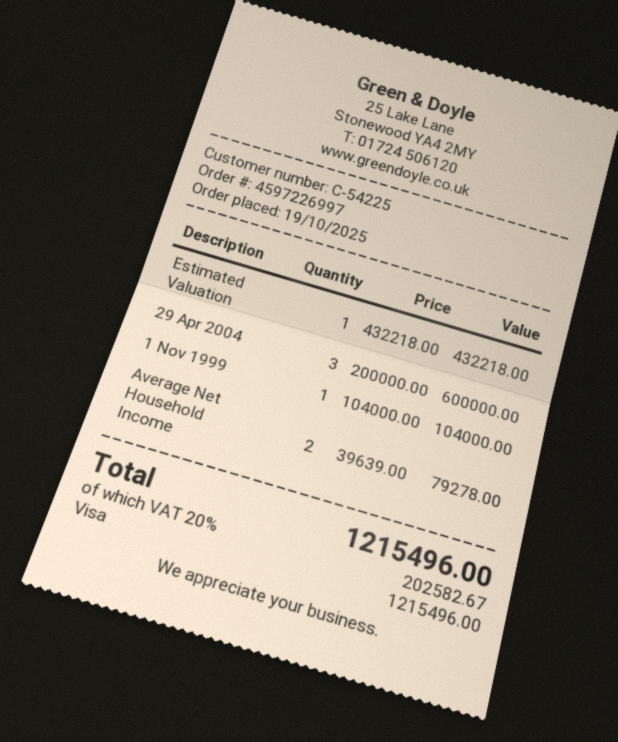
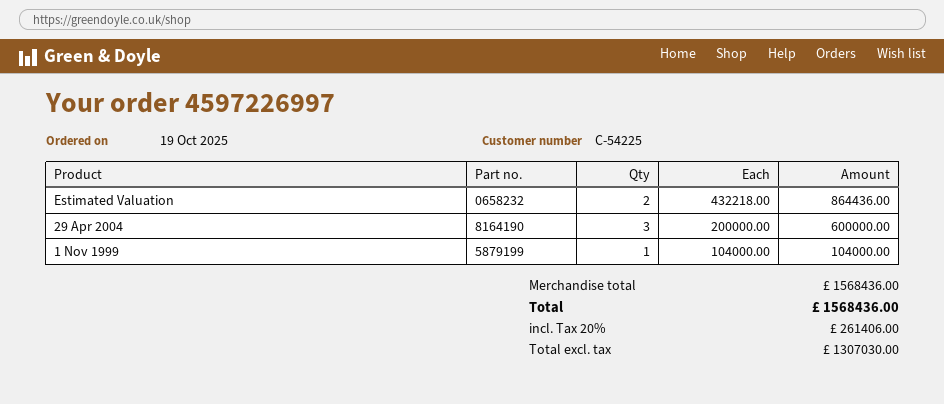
Estimated Valuation: 1 x 432218.00 = 432218.00 -> 2 x 432218.00 = 864436.00
Average Net Household Income: 2 x 39639.00 = 79278.00 -> none
tax: 20% = 202582.67 -> 20% = 261406.00
total: 1215496.00 -> 1568436.00

